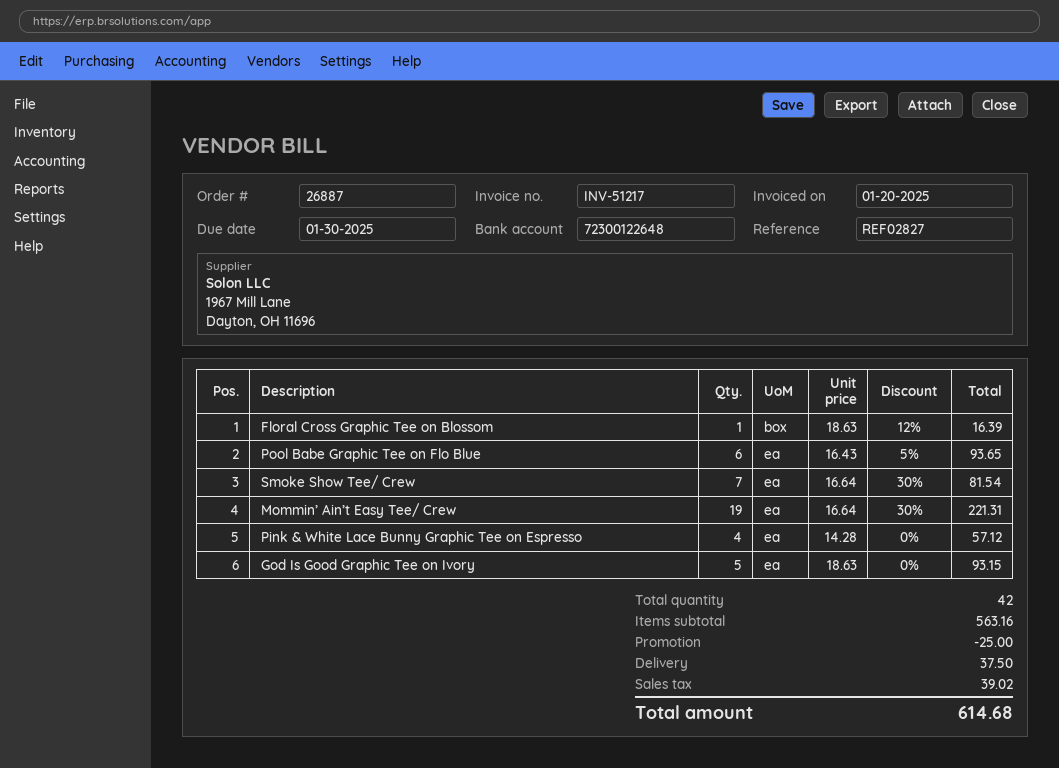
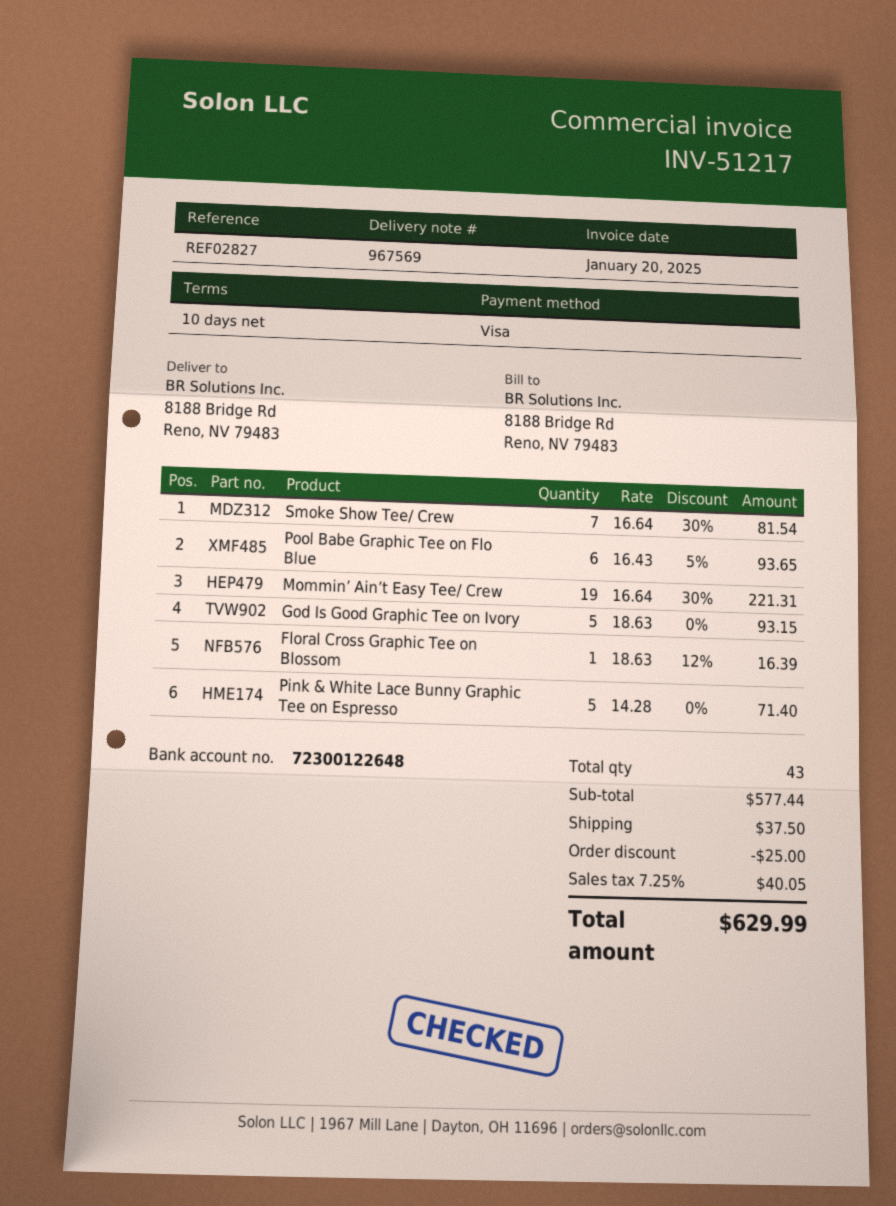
Pink & White Lace Bunny Graphic Tee on Espresso: 4 x 14.28 = 57.12 -> 5 x 14.28 = 71.40
total quantity: 42 -> 43
subtotal: 563.16 -> 577.44
tax: 39.02 -> 40.05
total: 614.68 -> 629.99

